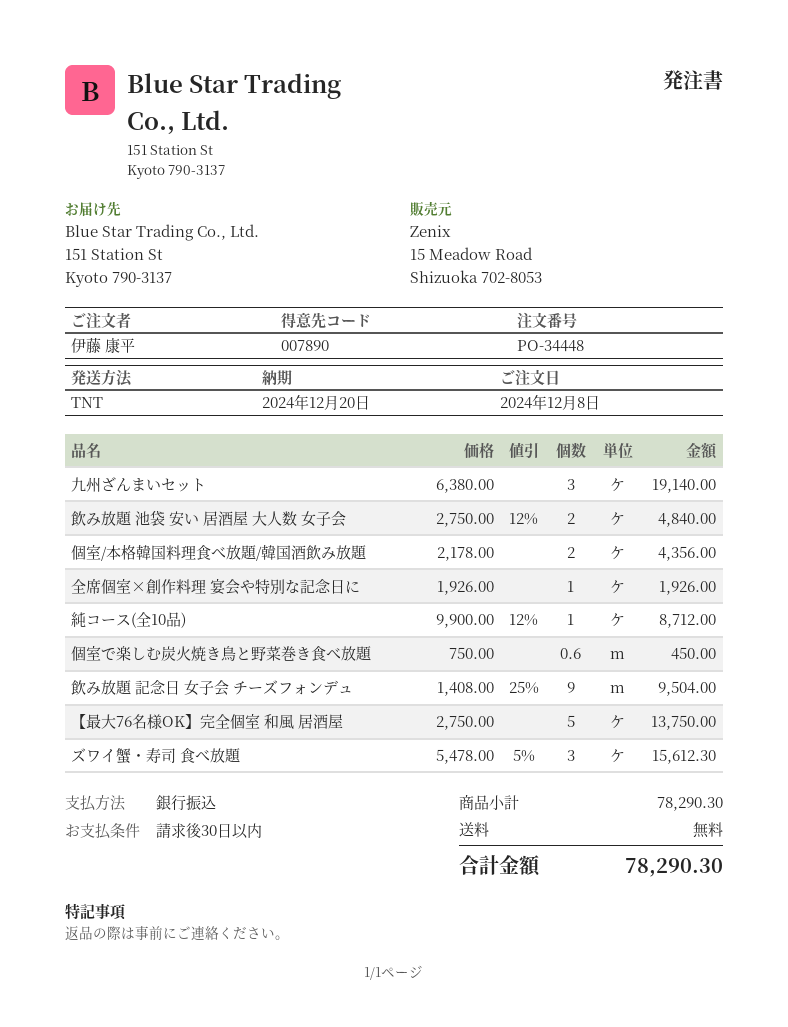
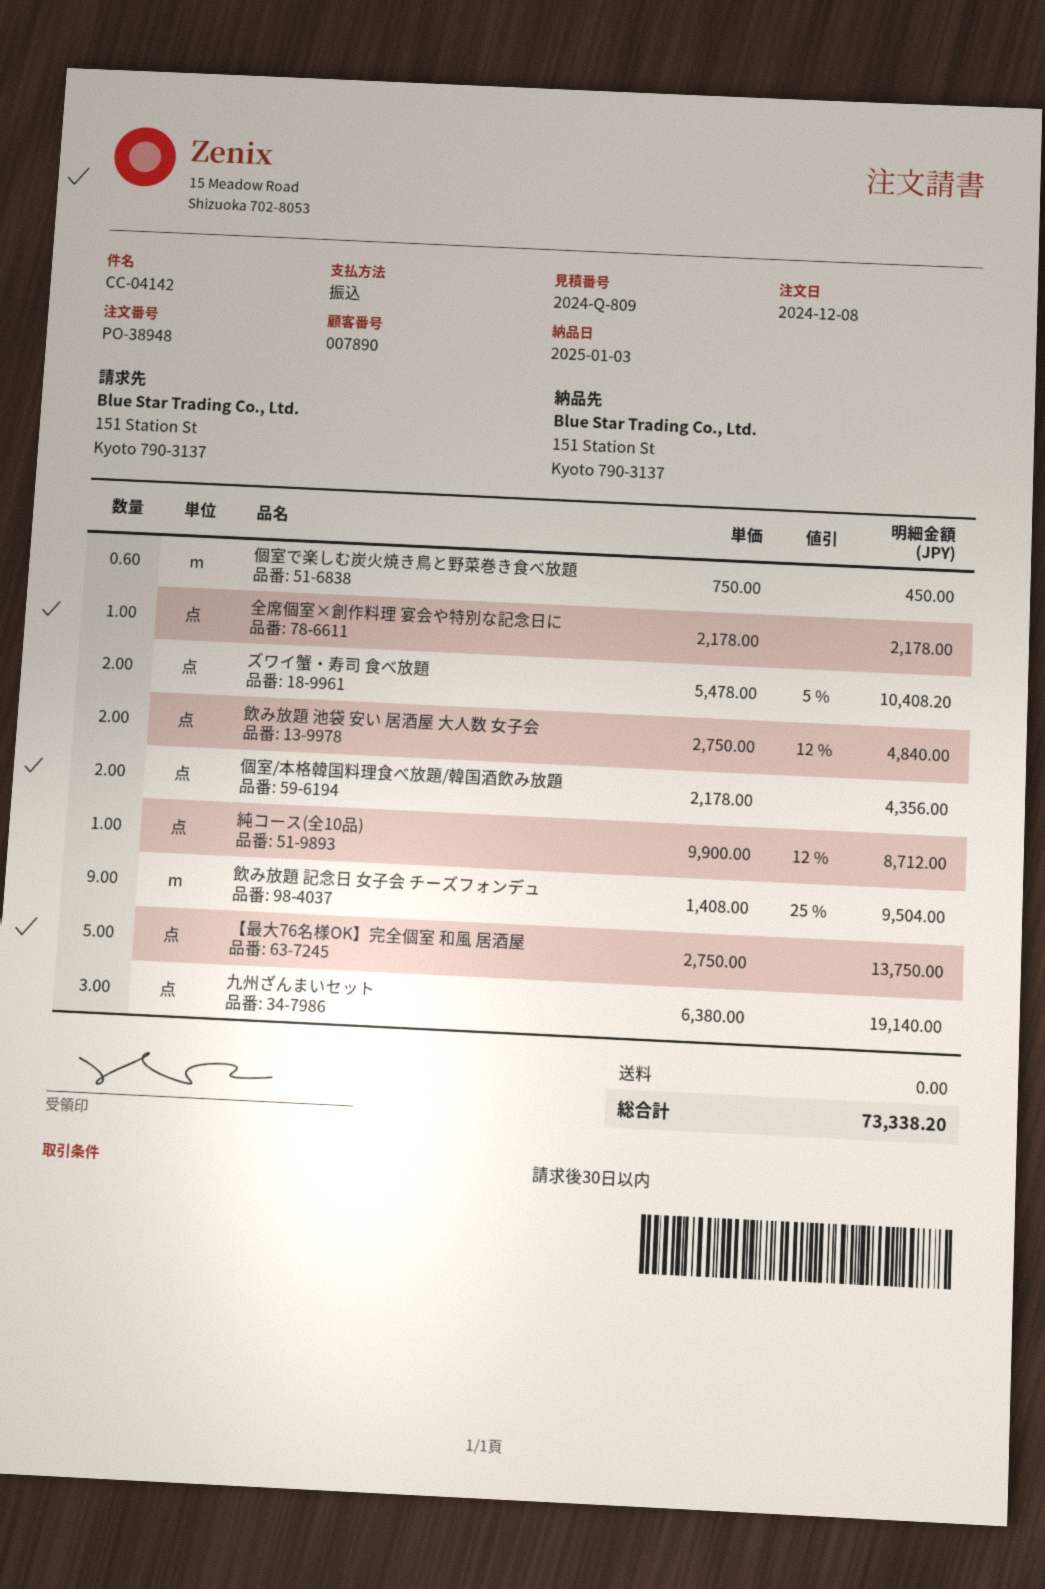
order number: PO-34448 -> PO-38948
delivery date: 2024-12-20 -> 2025-01-03
全席個室×創作料理 宴会や特別な記念日に: 1 x 1926.00 = 1926.00 -> 1 x 2178.00 = 2178.00
ズワイ蟹・寿司 食べ放題: 3 x 5478.00 - 5% = 15612.30 -> 2 x 5478.00 - 5% = 10408.20
total: 78290.30 -> 73338.20

